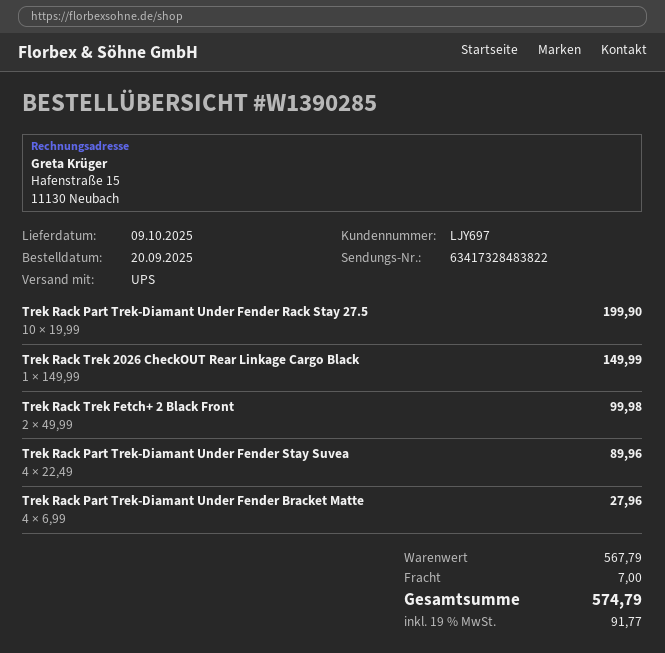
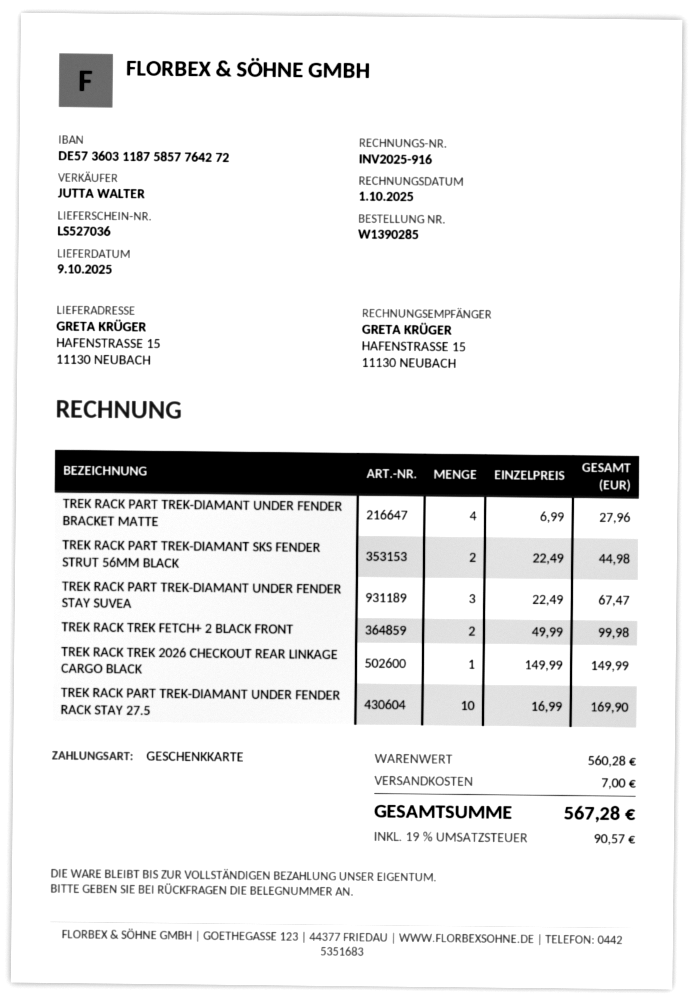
Trek Rack Part Trek-Diamant Under Fender Rack Stay 27.5: 10 x 19.99 = 199.90 -> 10 x 16.99 = 169.90
Trek Rack Part Trek-Diamant Under Fender Stay Suvea: 4 x 22.49 = 89.96 -> 3 x 22.49 = 67.47
TREK RACK PART TREK-DIAMANT SKS FENDER STRUT 56MM BLACK: none -> 2 x 22.49 = 44.98
subtotal: 567.79 -> 560.28
tax: 19% = 91.77 -> 19% = 90.57
total: 574.79 -> 567.28

